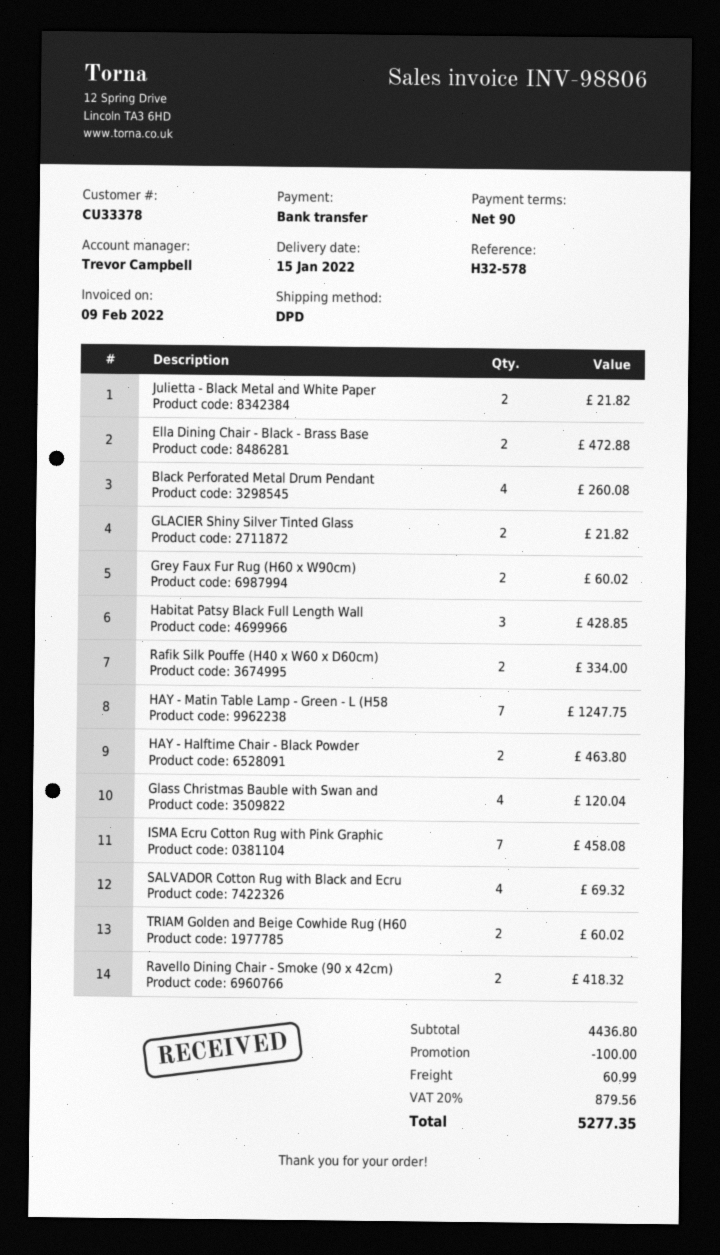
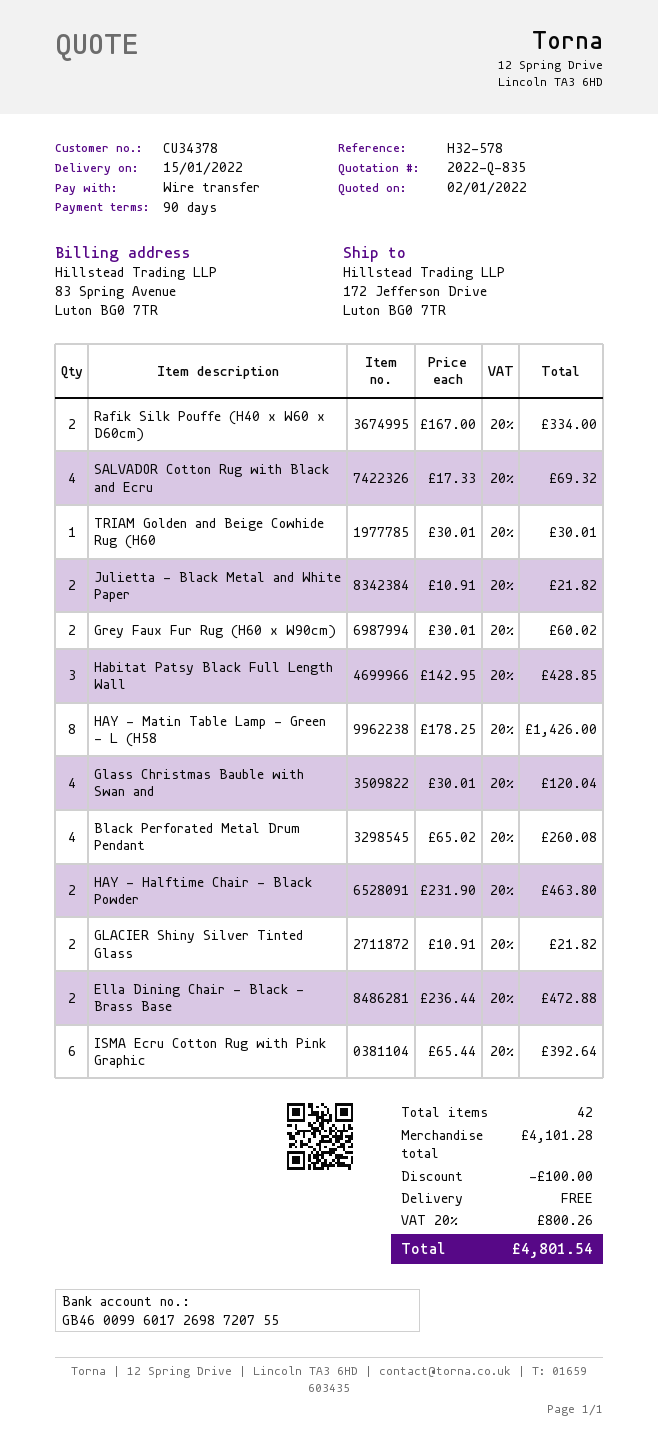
customer number: CU33378 -> CU34378
HAY - Matin Table Lamp - Green - L (H58: 7 for 1247.75 -> 8 for 1426.00
ISMA Ecru Cotton Rug with Pink Graphic: 7 for 458.08 -> 6 for 392.64
TRIAM Golden and Beige Cowhide Rug (H60: 2 for 60.02 -> 1 for 30.01
Ravello Dining Chair - Smoke (90 x 42cm): 2 for 418.32 -> none
subtotal: 4436.80 -> 4101.28
shipping: 60.99 -> 0.00
tax: 20% = 879.56 -> 20% = 800.26
total: 5277.35 -> 4801.54

